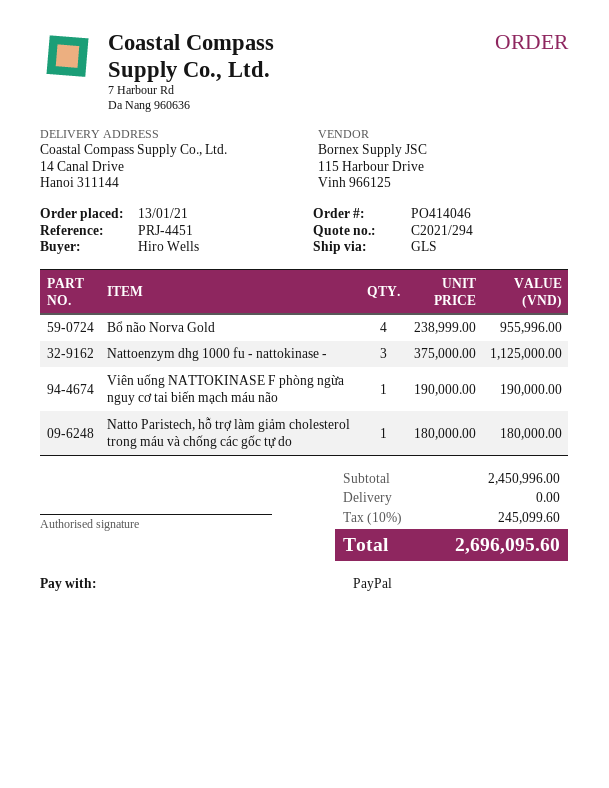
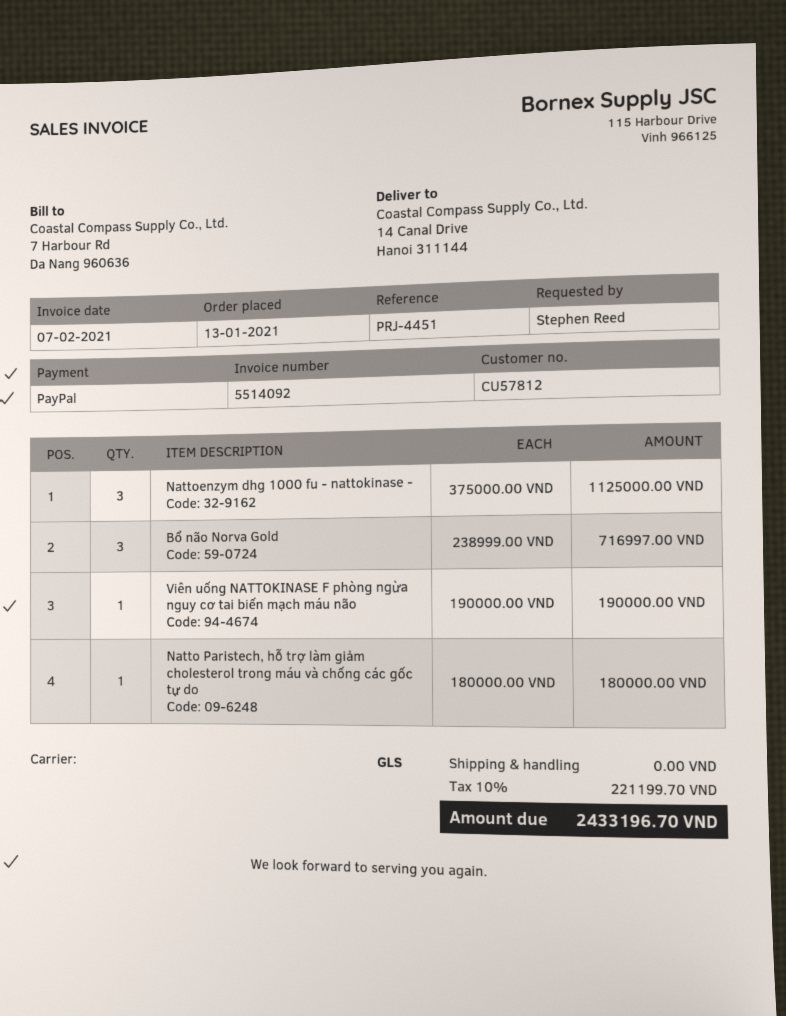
ordered by: Hiro Wells -> Stephen Reed
Bổ não Norva Gold: 4 x 238999.00 = 955996.00 -> 3 x 238999.00 = 716997.00
tax: 10% = 245099.60 -> 10% = 221199.70
total: 2696095.60 -> 2433196.70

